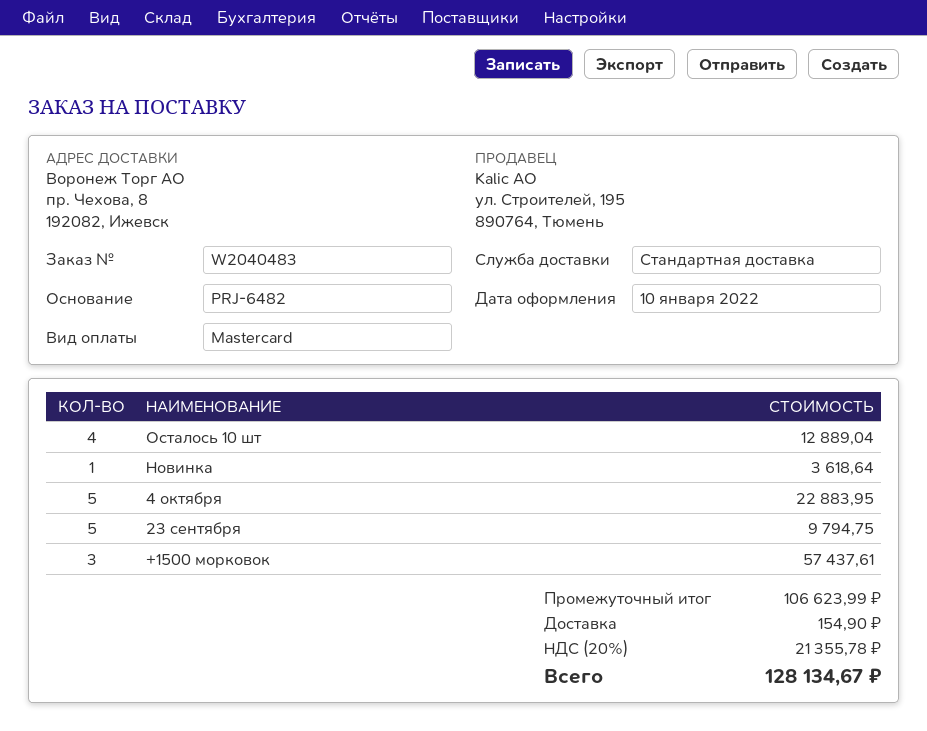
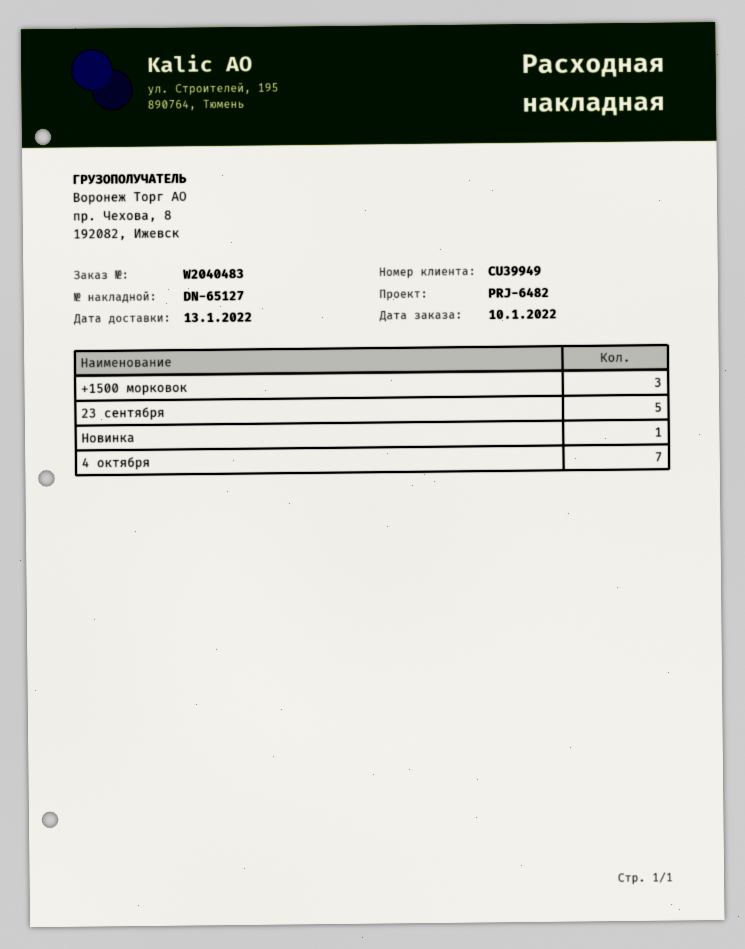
Осталось 10 шт: 4 -> none
4 октября: 5 -> 7

